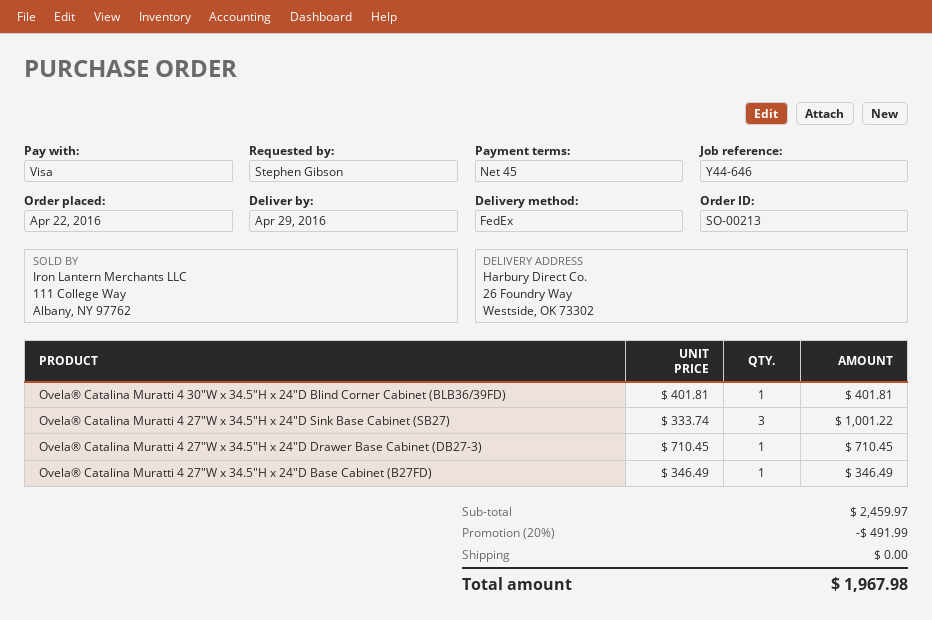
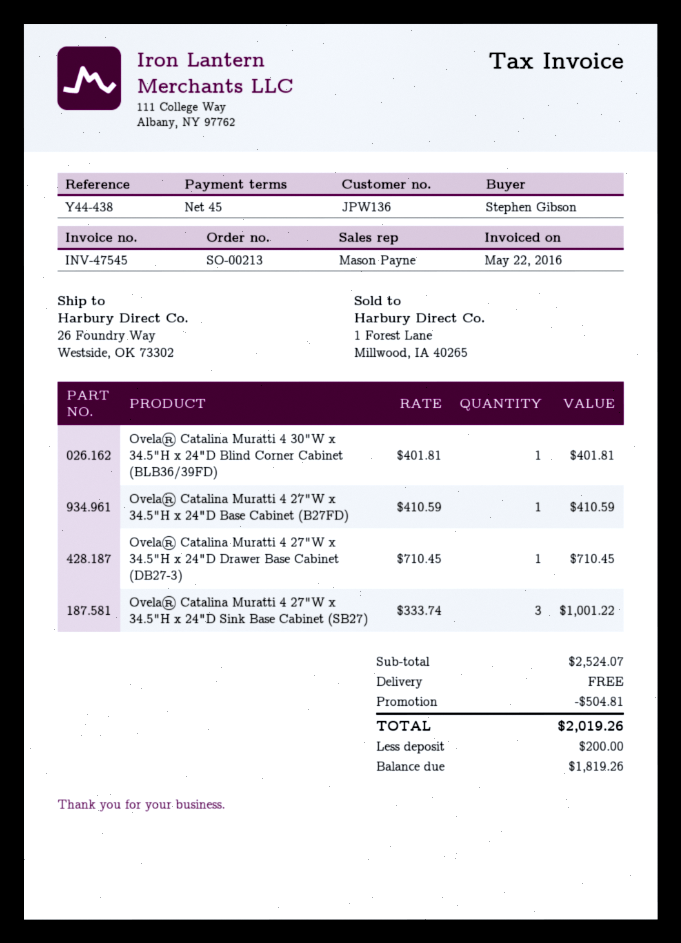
reference: Y44-646 -> Y44-438
Ovela® Catalina Muratti 4 27"W x 34.5"H x 24"D Base Cabinet (B27FD): 1 x 346.49 = 346.49 -> 1 x 410.59 = 410.59
subtotal: 2459.97 -> 2524.07
discount: 491.99 -> 504.81
total: 1967.98 -> 2019.26

